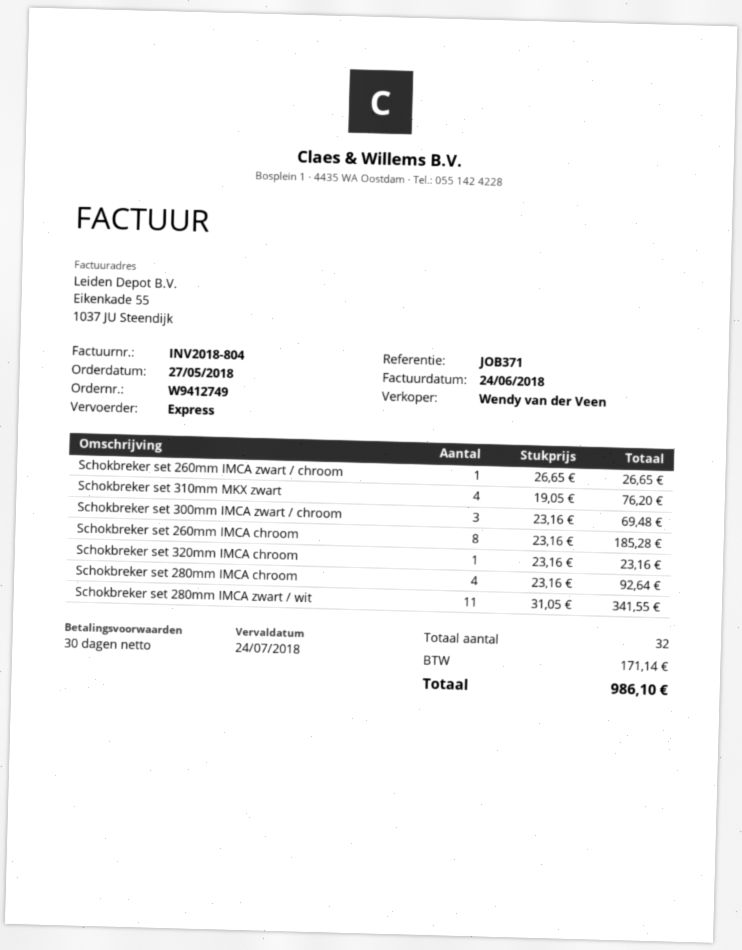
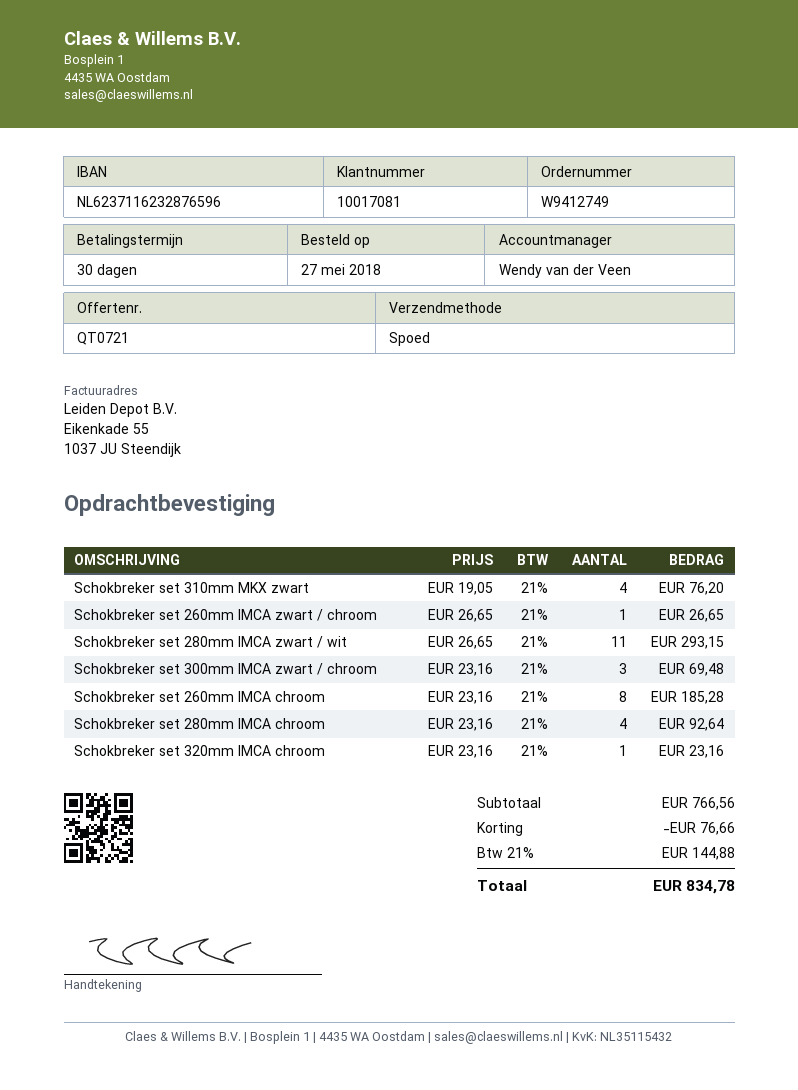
Schokbreker set 280mm IMCA zwart / wit: 11 x 31.05 = 341.55 -> 11 x 26.65 = 293.15
discount: none -> 76.66
tax: 171.14 -> 144.88
total: 986.10 -> 834.78

